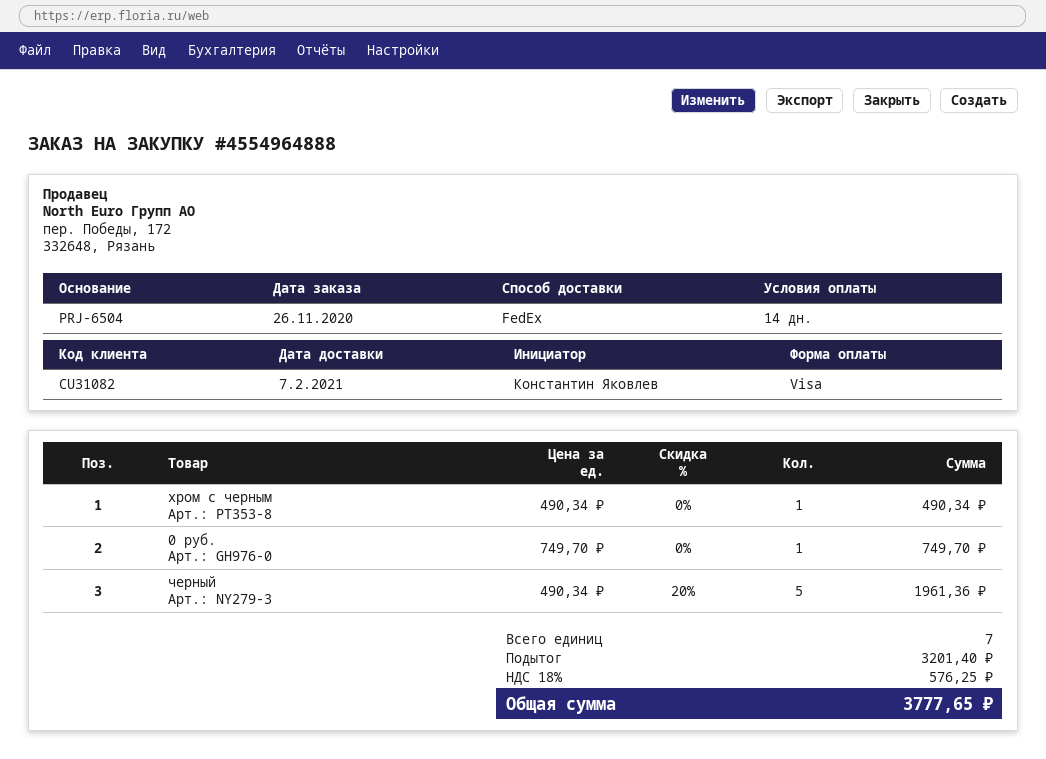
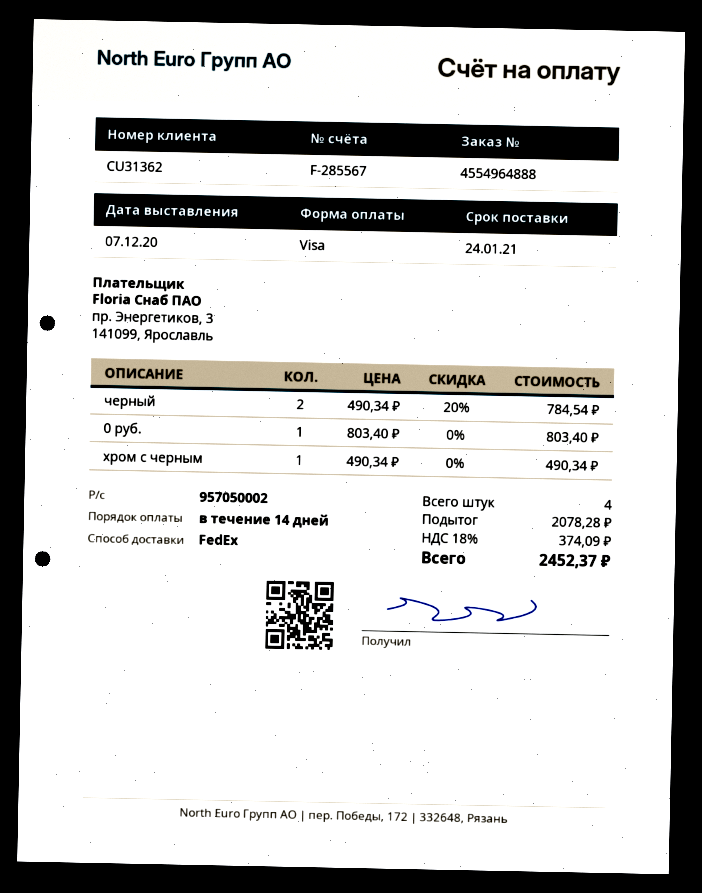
delivery date: 2021-02-07 -> 2021-01-24
customer number: CU31082 -> CU31362
0 руб.: 1 x 749.70 = 749.70 -> 1 x 803.40 = 803.40
черный: 5 x 490.34 - 20% = 1961.36 -> 2 x 490.34 - 20% = 784.54
total quantity: 7 -> 4
subtotal: 3201.40 -> 2078.28
tax: 18% = 576.25 -> 18% = 374.09
total: 3777.65 -> 2452.37

